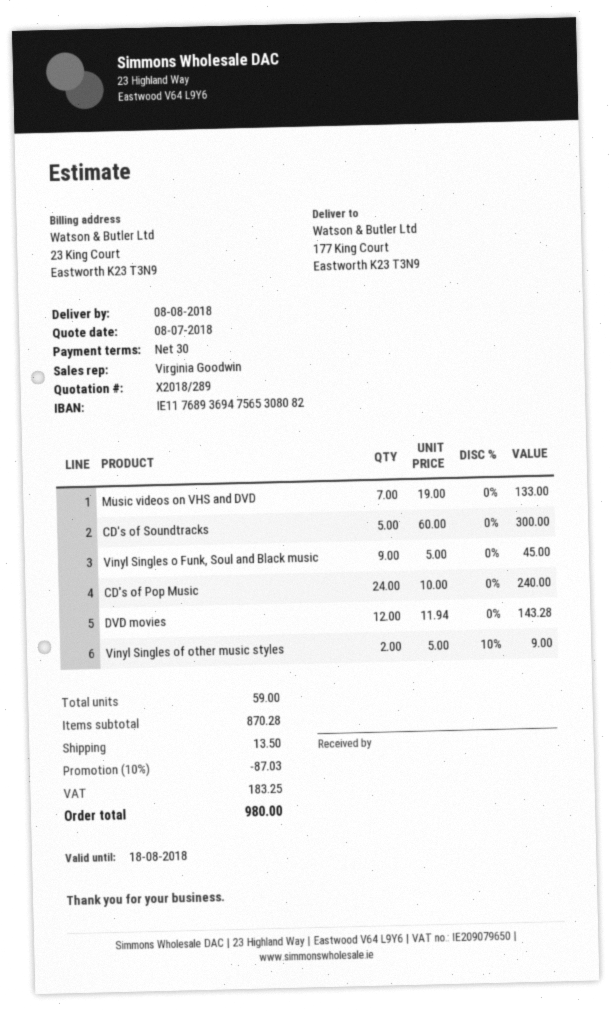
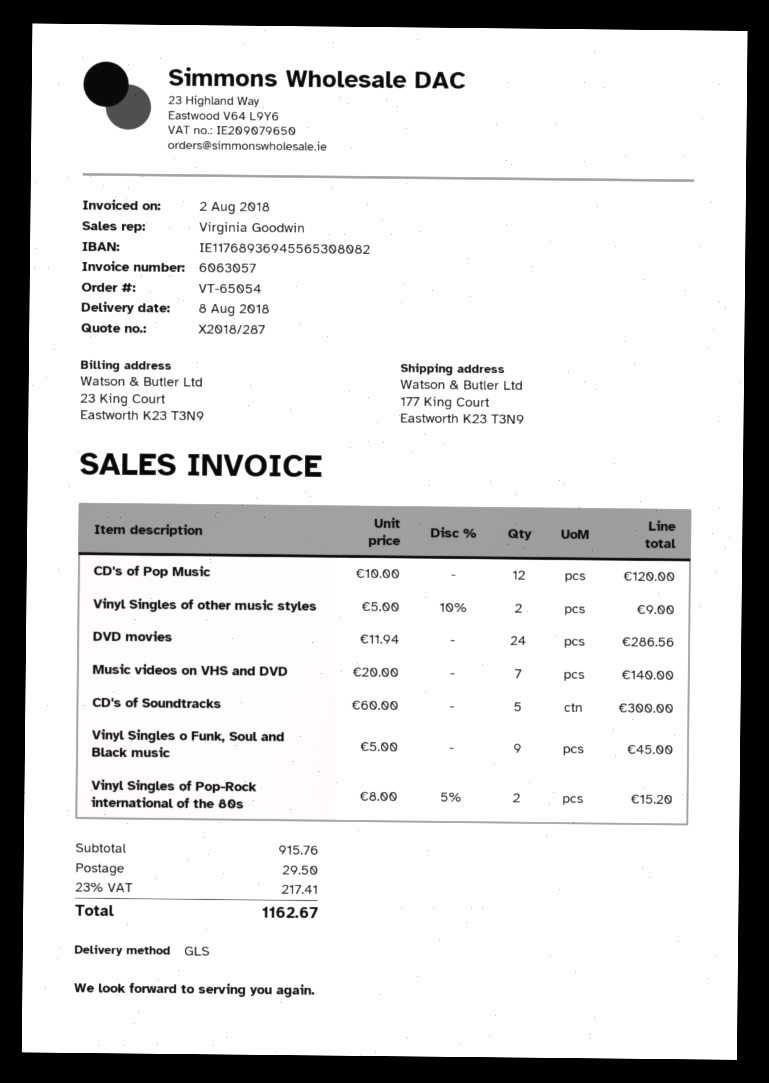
quote number: X2018/289 -> X2018/287
bank account: IE11768936947565308082 -> IE11768936945565308082
Music videos on VHS and DVD: 7 x 19.00 = 133.00 -> 7 x 20.00 = 140.00
CD's of Pop Music: 24 x 10.00 = 240.00 -> 12 x 10.00 = 120.00
DVD movies: 12 x 11.94 = 143.28 -> 24 x 11.94 = 286.56
Vinyl Singles of Pop-Rock international of the 80s: none -> 2 x 8.00 - 5% = 15.20
subtotal: 870.28 -> 915.76
discount: 10% = 87.03 -> none
shipping: 13.50 -> 29.50
tax: 183.25 -> 217.41
total: 980.00 -> 1162.67

